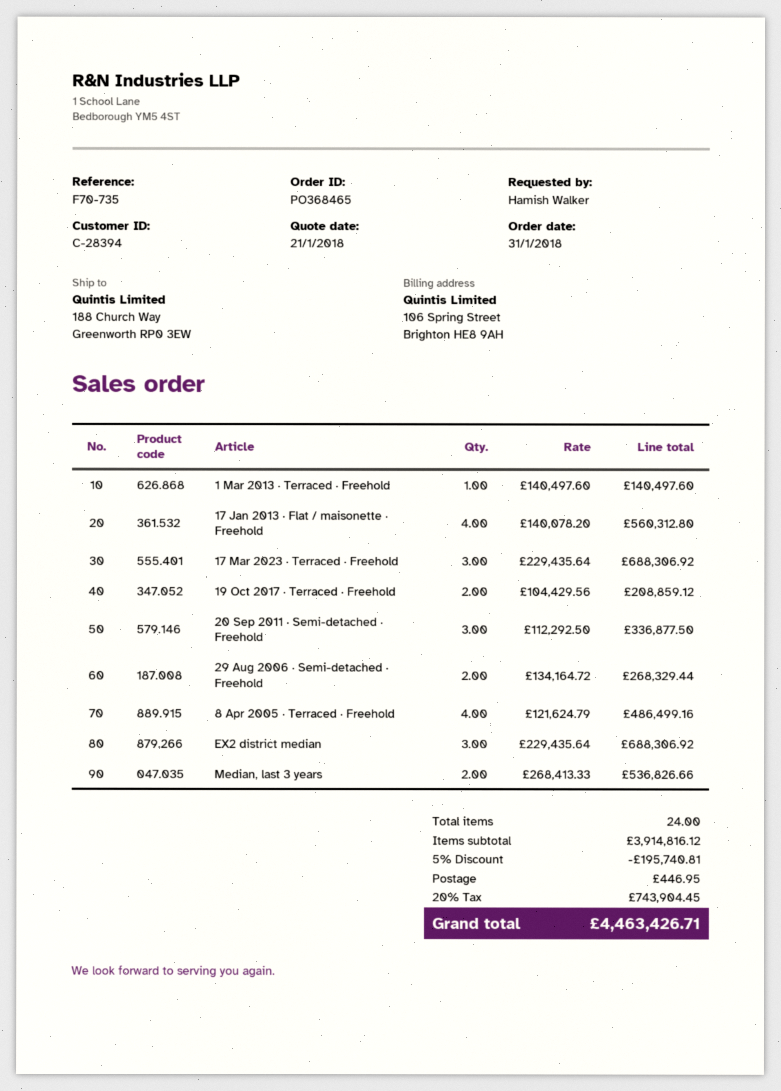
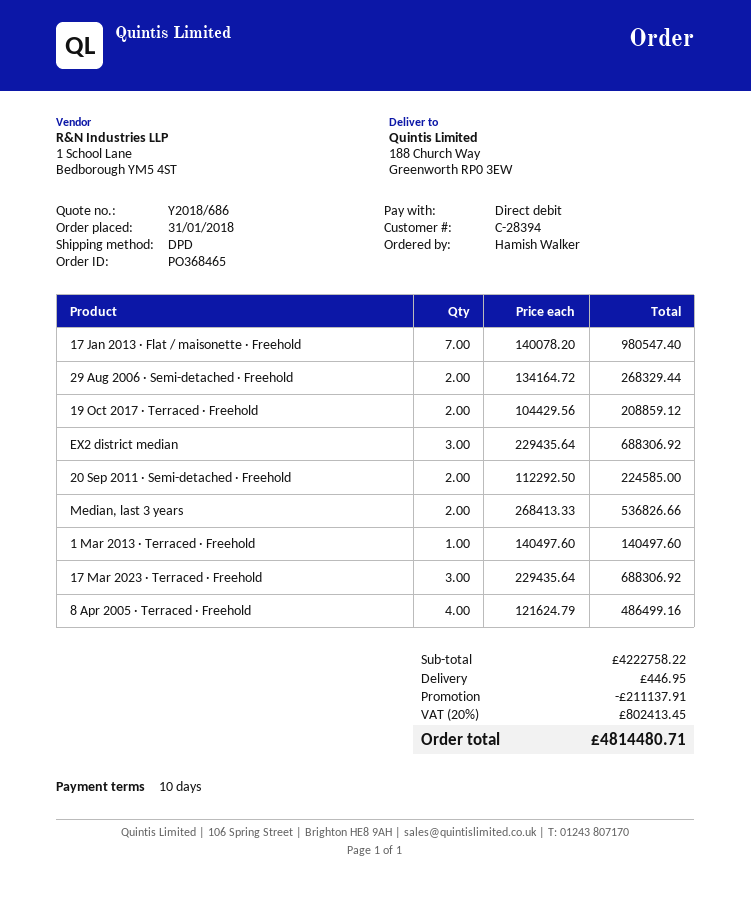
17 Jan 2013 · Flat / maisonette · Freehold: 4 x 140078.20 = 560312.80 -> 7 x 140078.20 = 980547.40
20 Sep 2011 · Semi-detached · Freehold: 3 x 112292.50 = 336877.50 -> 2 x 112292.50 = 224585.00
subtotal: 3914816.12 -> 4222758.22
discount: 195740.81 -> 211137.91
tax: 20% = 743904.45 -> 20% = 802413.45
total: 4463426.71 -> 4814480.71

